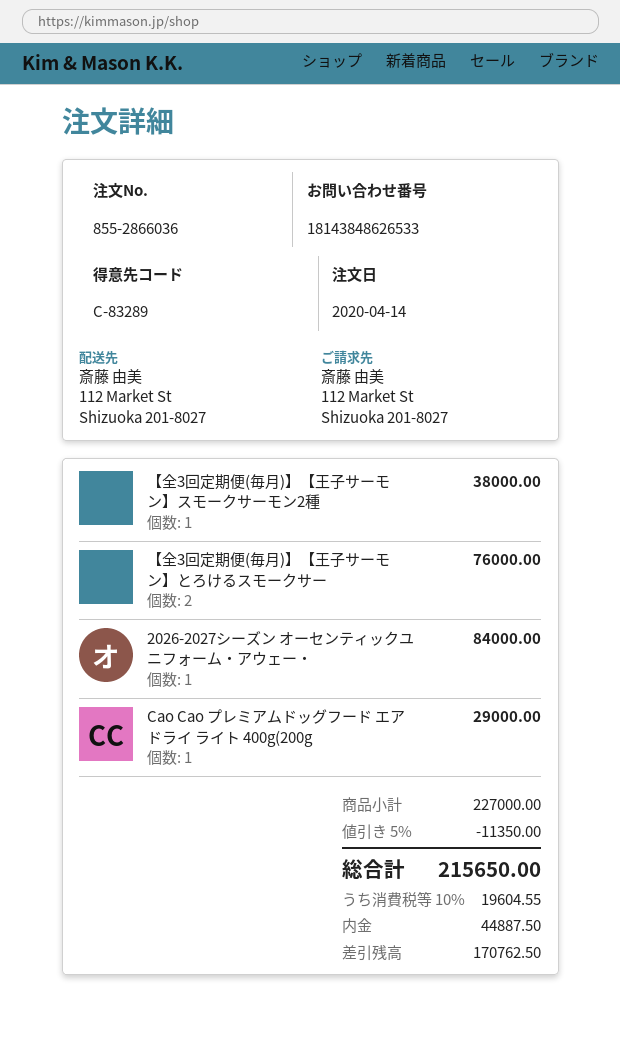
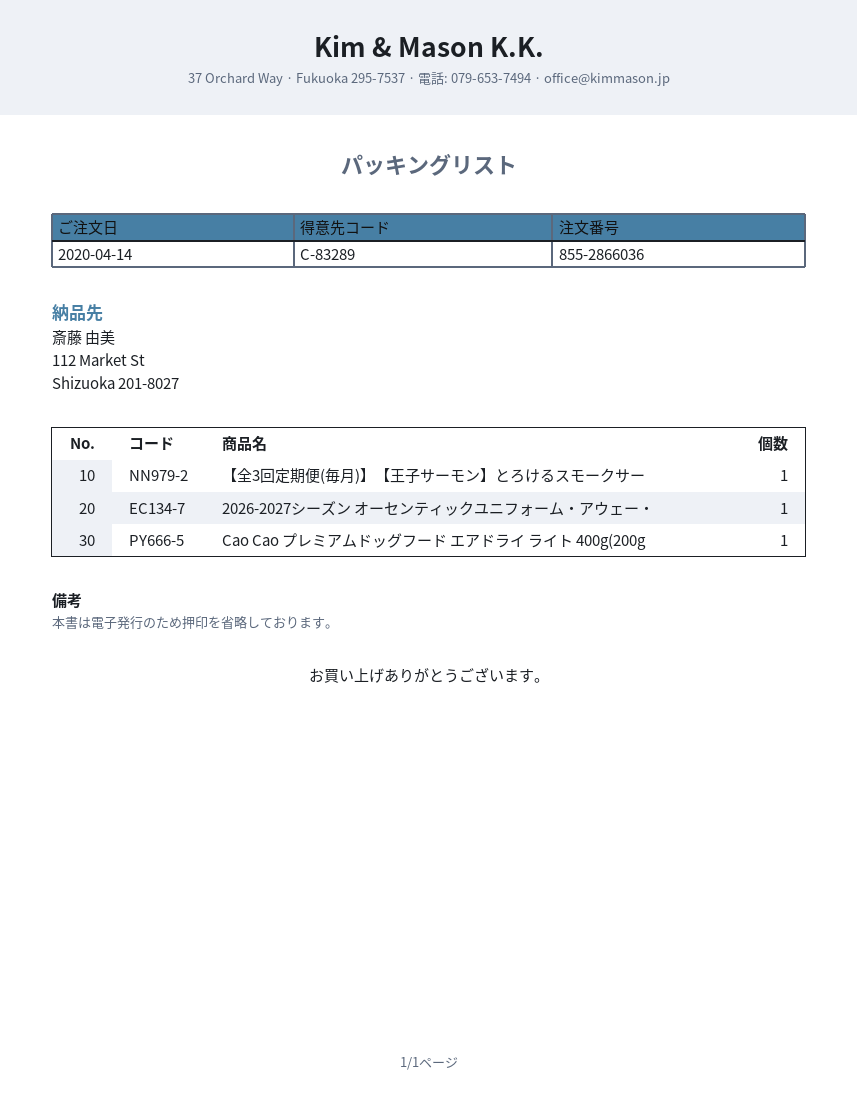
【全3回定期便(毎月)】【王子サーモン】スモークサーモン2種: 1 -> none
【全3回定期便(毎月)】【王子サーモン】とろけるスモークサー: 2 -> 1

